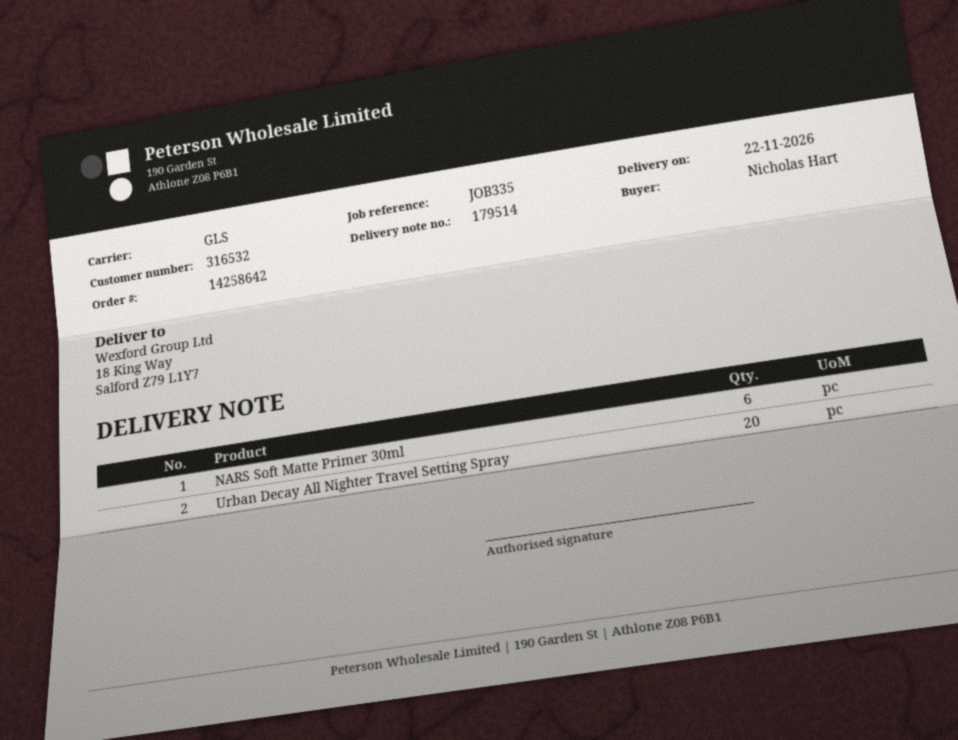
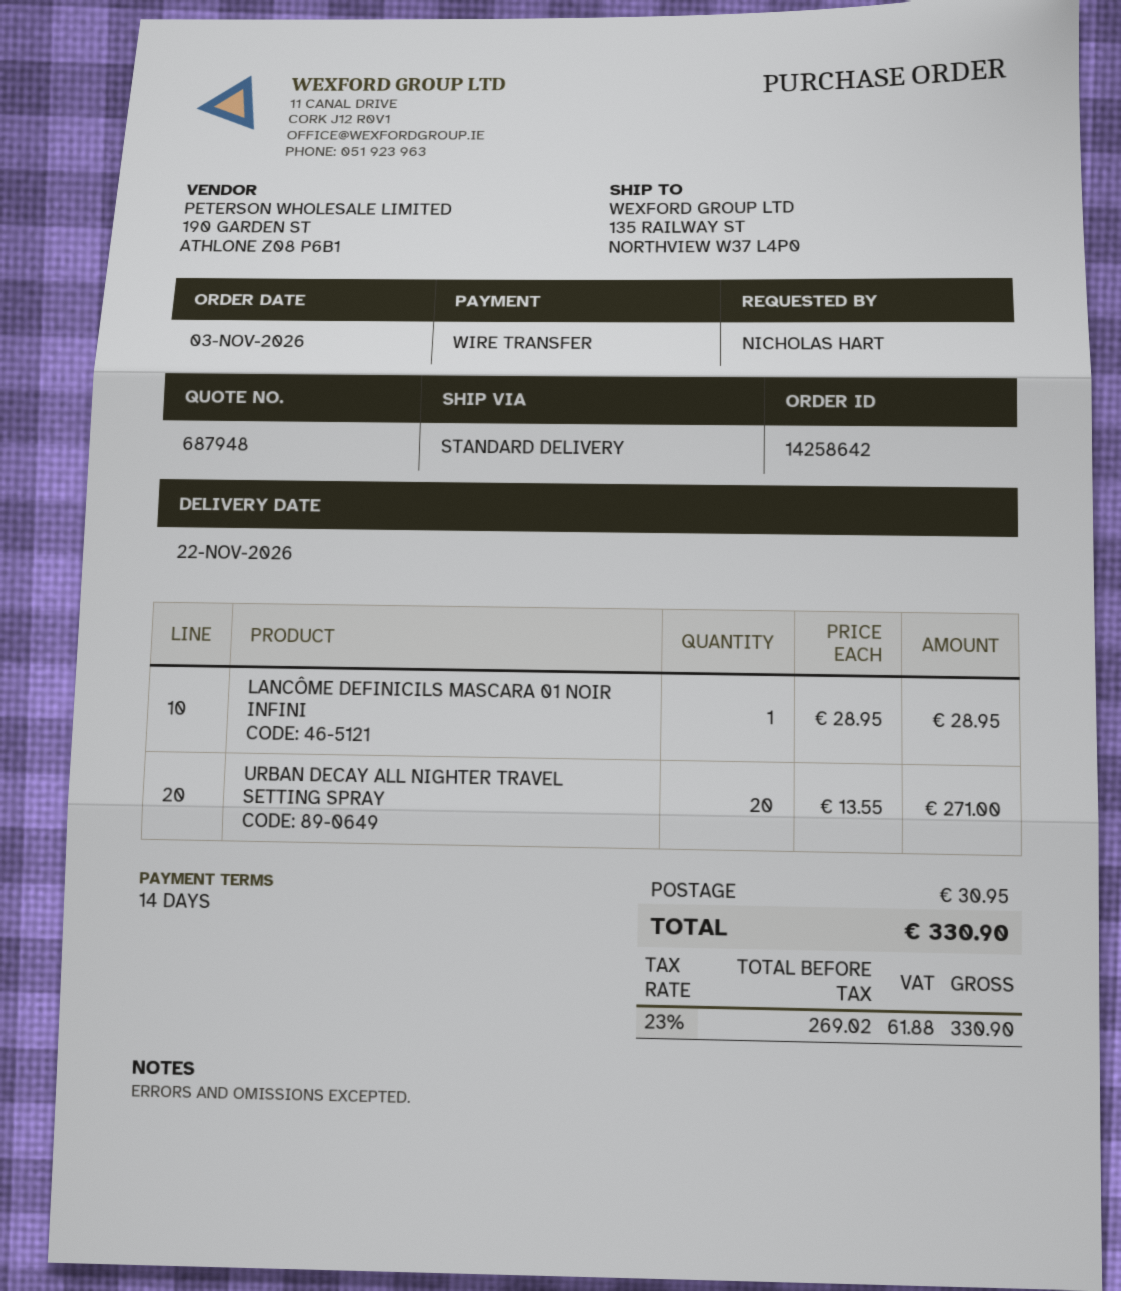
shipping method: GLS -> standard
ship to: 18 King Way, Salford Z79 L1Y7 -> 135 RAILWAY ST, NORTHVIEW W37 L4P0
NARS Soft Matte Primer 30ml: 6 -> none
LANCÔME DEFINICILS MASCARA 01 NOIR INFINI: none -> 1

